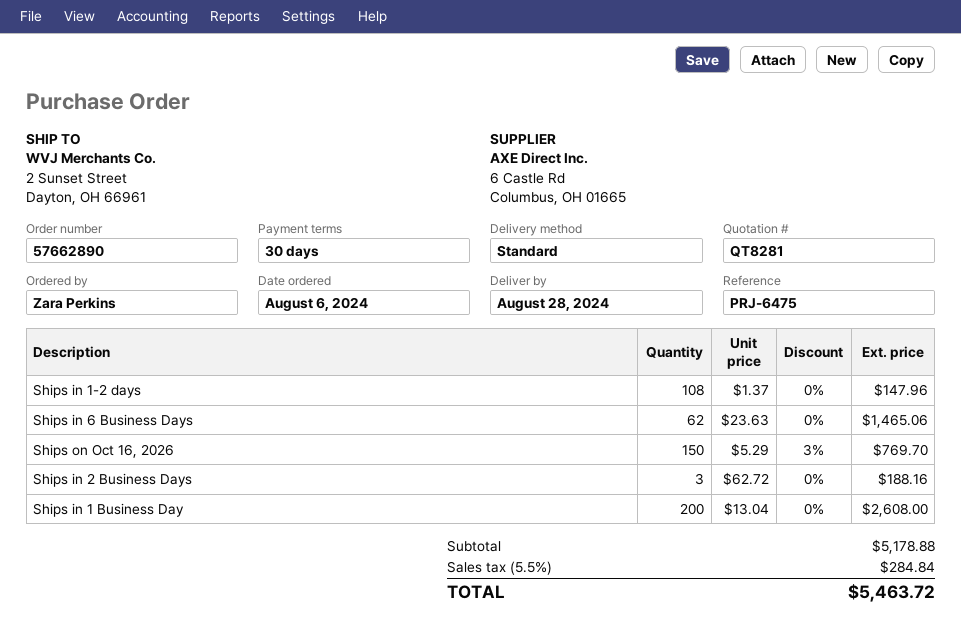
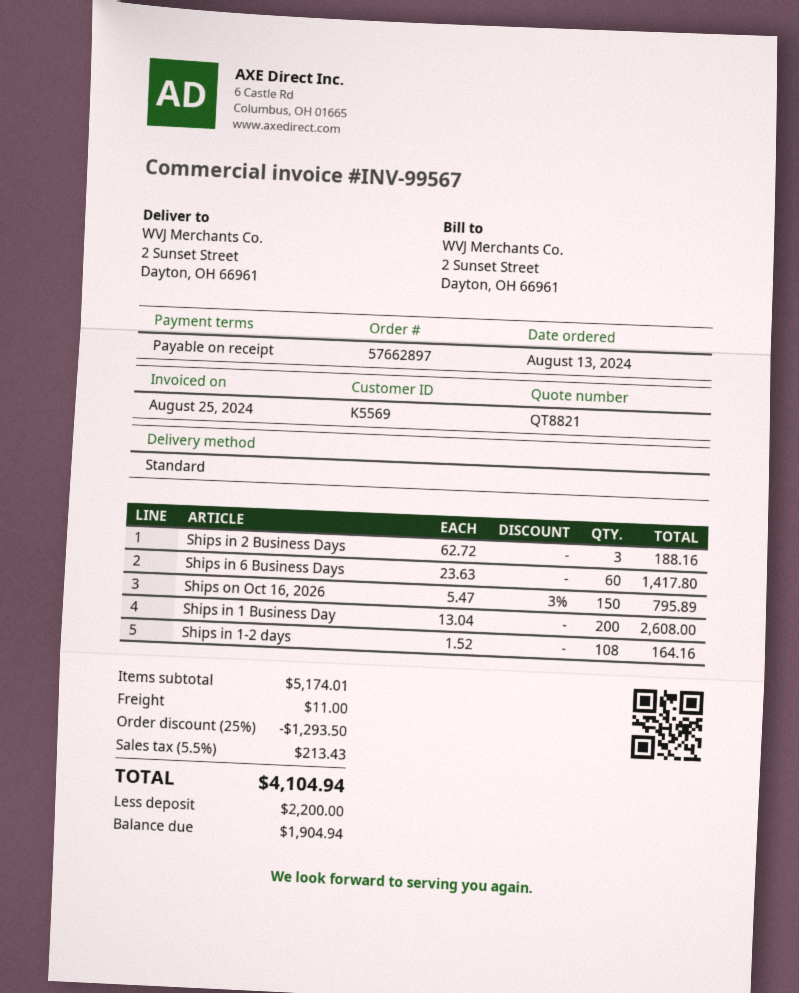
quote number: QT8281 -> QT8821
order number: 57662890 -> 57662897
order date: 2024-08-06 -> 2024-08-13
payment terms: 30 days -> on receipt
Ships in 1-2 days: 108 x 1.37 = 147.96 -> 108 x 1.52 = 164.16
Ships in 6 Business Days: 62 x 23.63 = 1465.06 -> 60 x 23.63 = 1417.80
Ships on Oct 16, 2026: 150 x 5.29 - 3% = 769.70 -> 150 x 5.47 - 3% = 795.89
subtotal: 5178.88 -> 5174.01
discount: none -> 25% = 1293.50
shipping: none -> 11.00
tax: 5.5% = 284.84 -> 5.5% = 213.43
total: 5463.72 -> 4104.94

